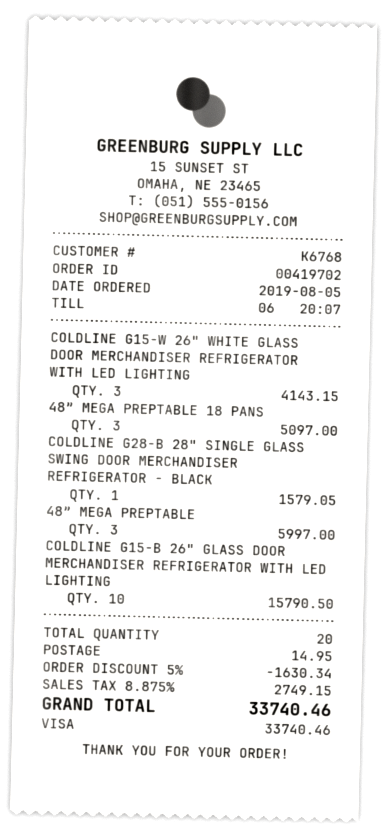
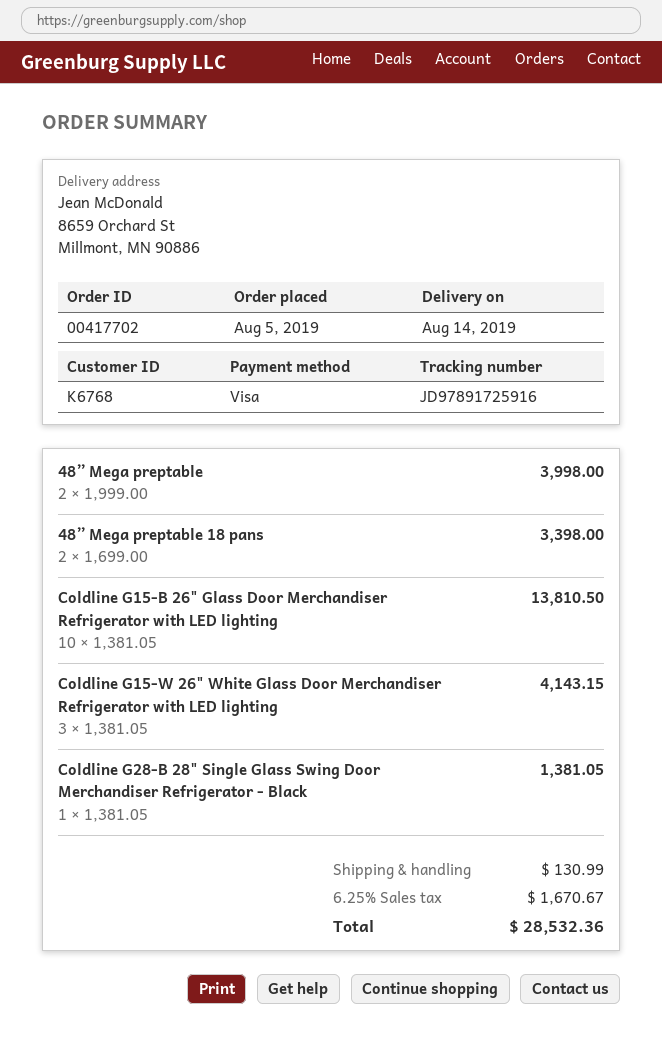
order number: 00419702 -> 00417702
48” MEGA PREPTABLE 18 PANS: 3 for 5097.00 -> 2 for 3398.00
COLDLINE G28-B 28" SINGLE GLASS SWING DOOR MERCHANDISER REFRIGERATOR - BLACK: 1 for 1579.05 -> 1 for 1381.05
48” MEGA PREPTABLE: 3 for 5997.00 -> 2 for 3998.00
COLDLINE G15-B 26" GLASS DOOR MERCHANDISER REFRIGERATOR WITH LED LIGHTING: 10 for 15790.50 -> 10 for 13810.50
discount: 5% = 1630.34 -> none
shipping: 14.95 -> 130.99
tax: 8.875% = 2749.15 -> 6.25% = 1670.67
total: 33740.46 -> 28532.36

